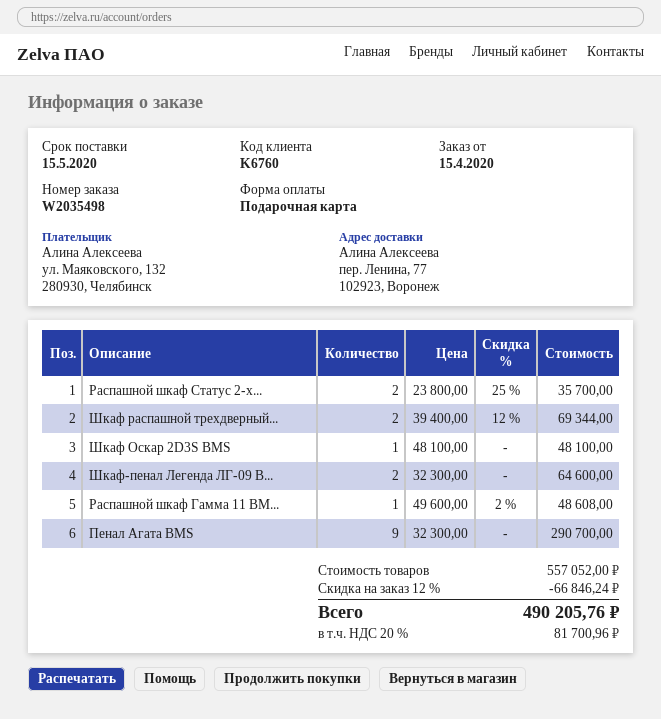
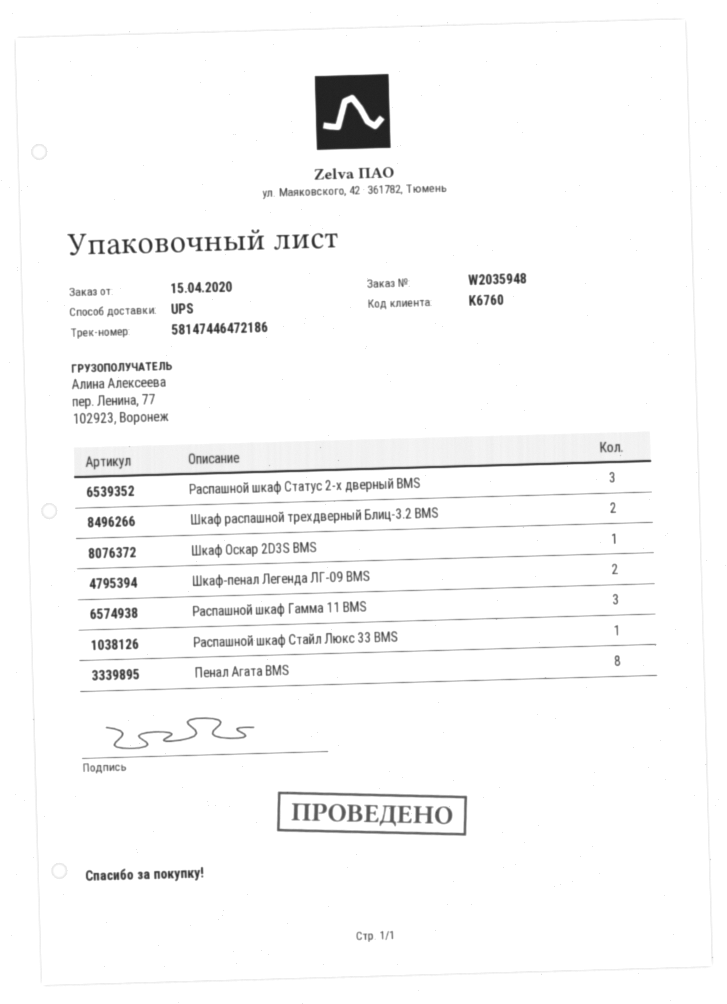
order number: W2035498 -> W2035948
Распашной шкаф Статус 2-х...: 2 -> 3
Распашной шкаф Гамма 11 BM...: 1 -> 3
Пенал Агата BMS: 9 -> 8
Распашной шкаф Стайл Люкс 33 BMS: none -> 1

